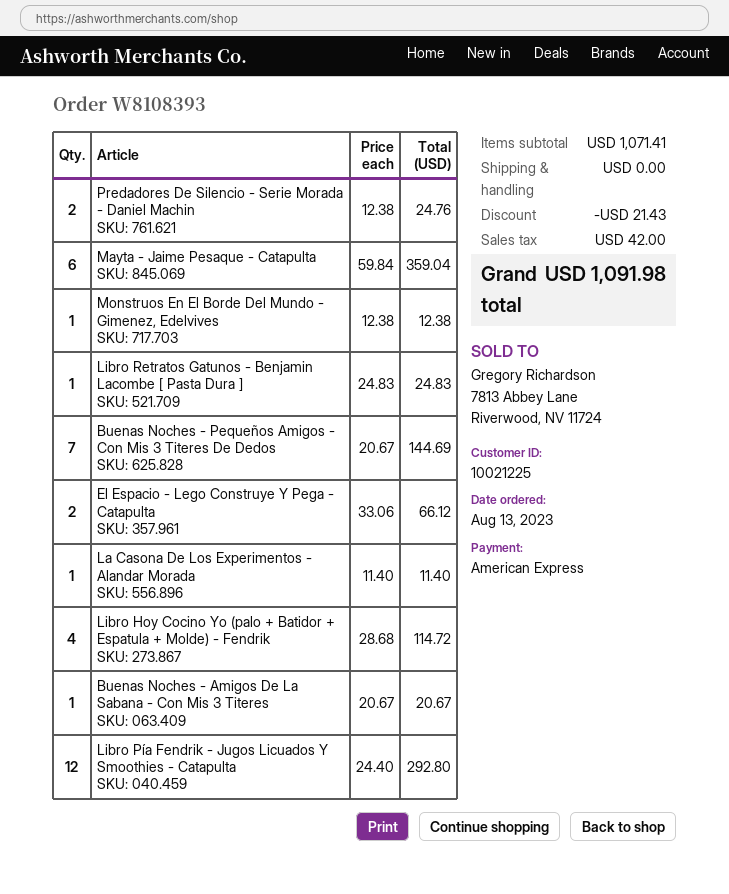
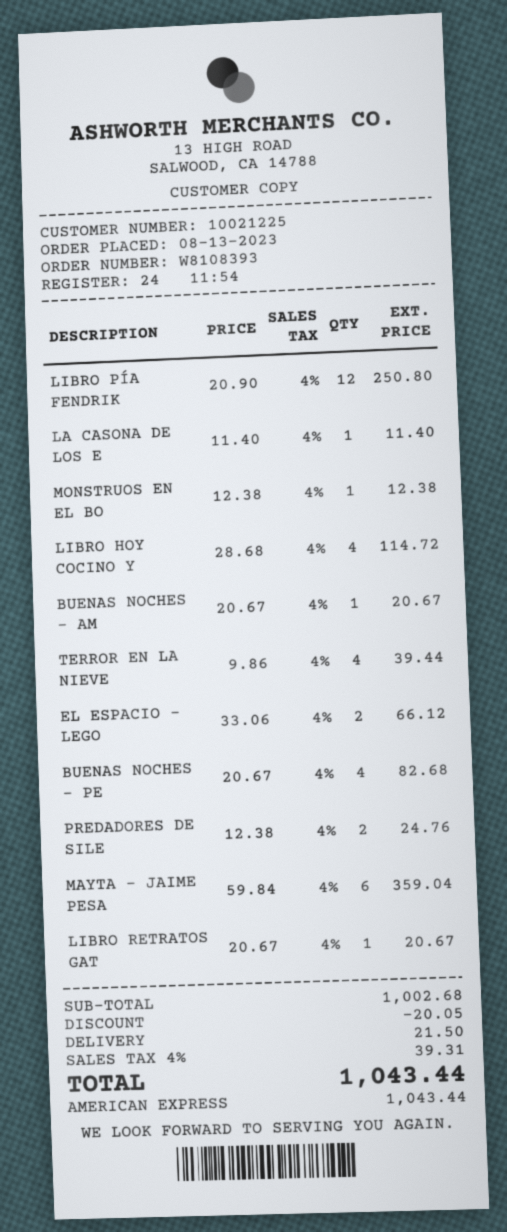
Libro Retratos Gatunos - Benjamin Lacombe [ Pasta Dura ]: 1 x 24.83 = 24.83 -> 1 x 20.67 = 20.67
Buenas Noches - Pequeños Amigos - Con Mis 3 Titeres De Dedos: 7 x 20.67 = 144.69 -> 4 x 20.67 = 82.68
Libro Pía Fendrik - Jugos Licuados Y Smoothies - Catapulta: 12 x 24.40 = 292.80 -> 12 x 20.90 = 250.80
TERROR EN LA NIEVE: none -> 4 x 9.86 = 39.44
subtotal: 1071.41 -> 1002.68
discount: 21.43 -> 20.05
shipping: 0.00 -> 21.50
tax: 42.00 -> 39.31
total: 1091.98 -> 1043.44

